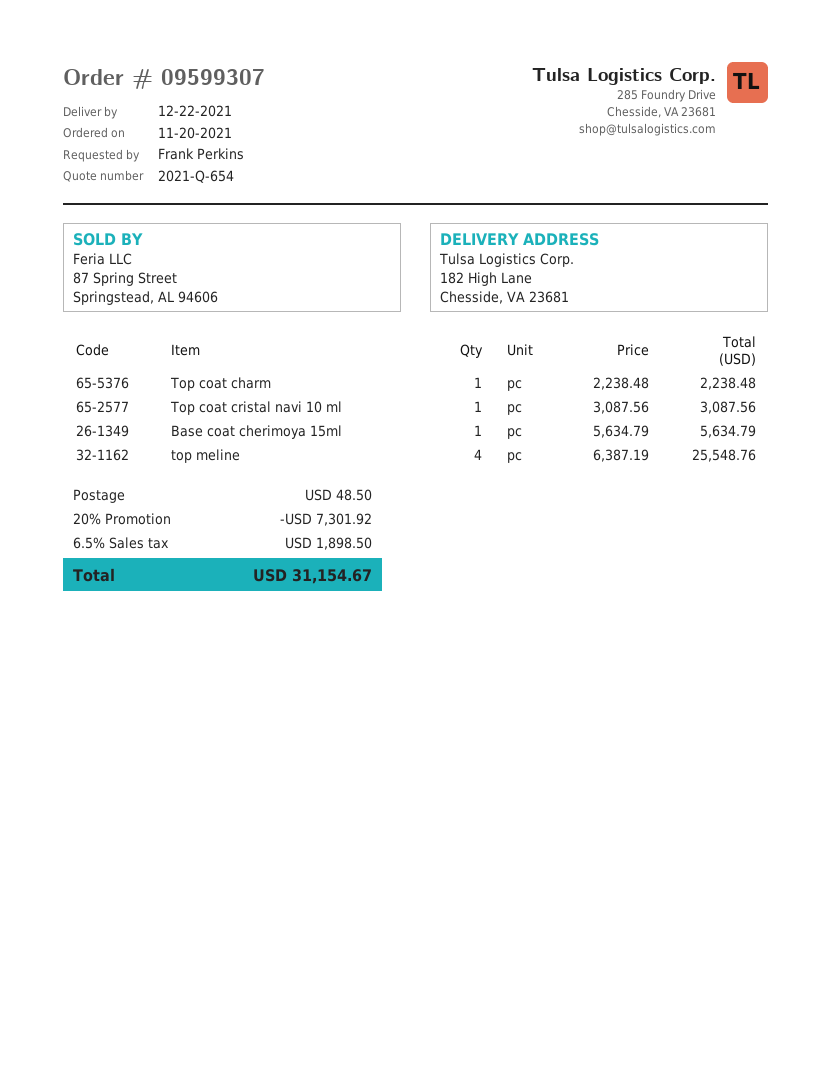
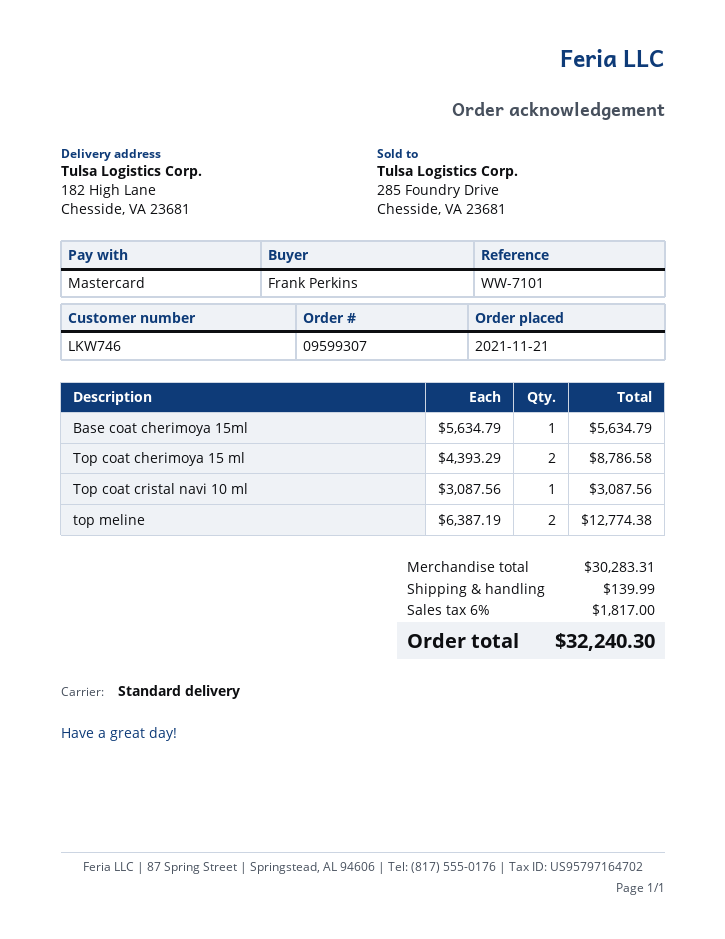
order date: 2021-11-20 -> 2021-11-21
Top coat charm: 1 x 2238.48 = 2238.48 -> none
top meline: 4 x 6387.19 = 25548.76 -> 2 x 6387.19 = 12774.38
Top coat cherimoya 15 ml: none -> 2 x 4393.29 = 8786.58
discount: 20% = 7301.92 -> none
shipping: 48.50 -> 139.99
tax: 6.5% = 1898.50 -> 6% = 1817.00
total: 31154.67 -> 32240.30

